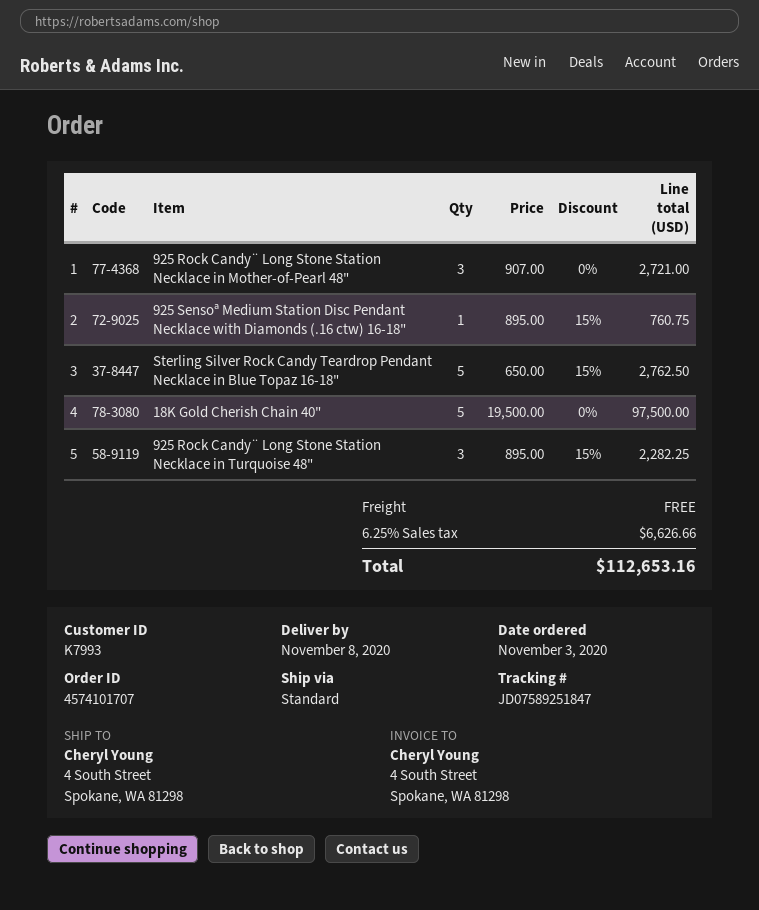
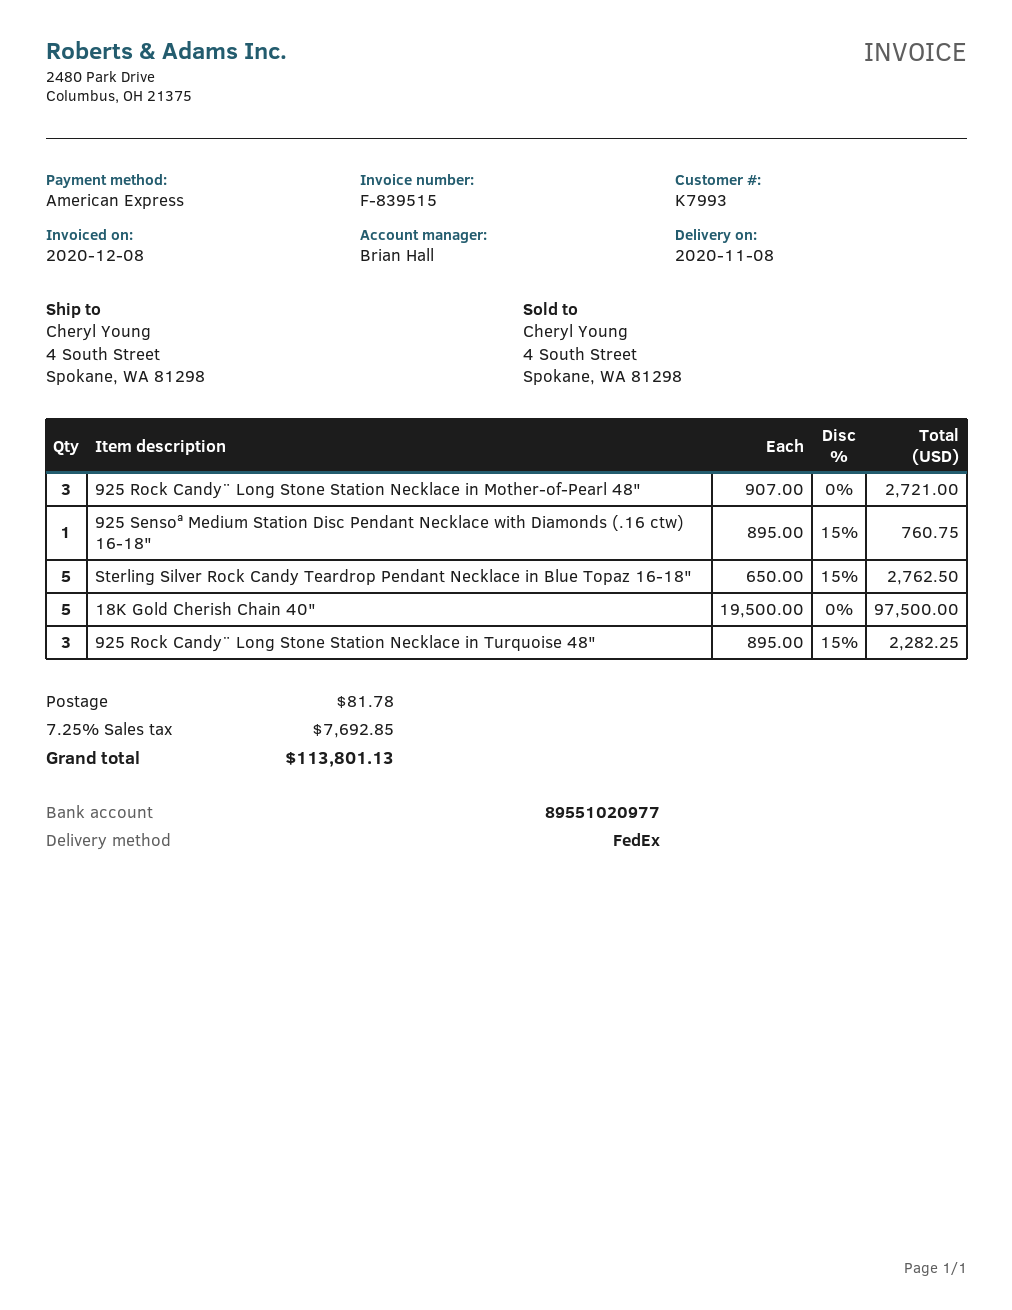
shipping method: standard -> FedEx
shipping: 0.00 -> 81.78
tax: 6.25% = 6626.66 -> 7.25% = 7692.85
total: 112653.16 -> 113801.13

